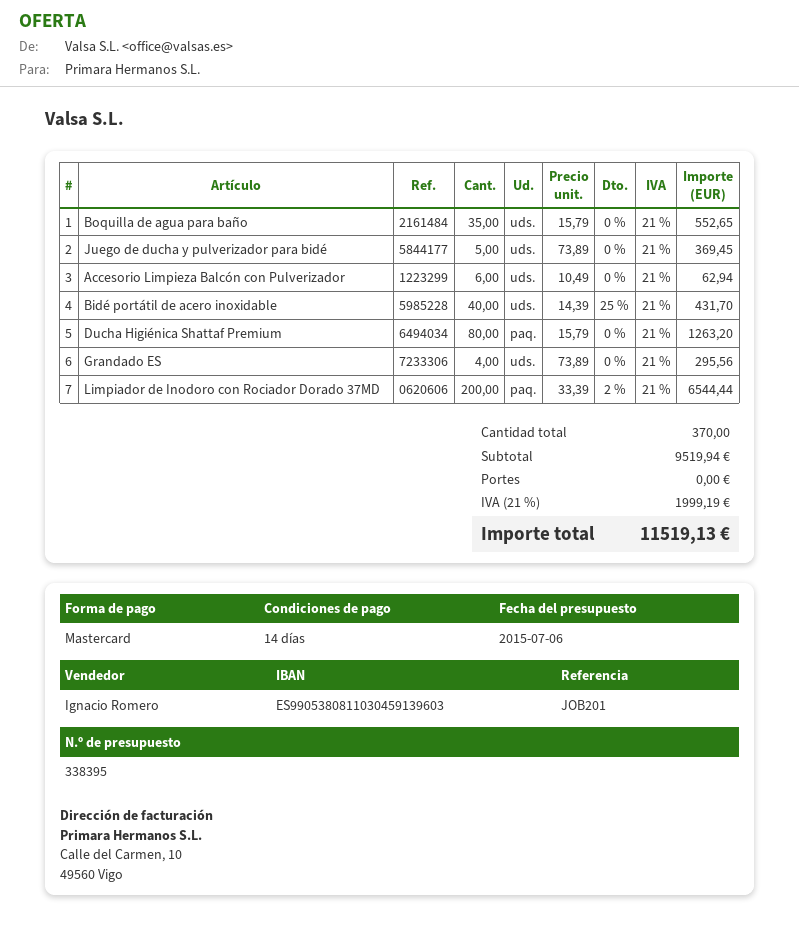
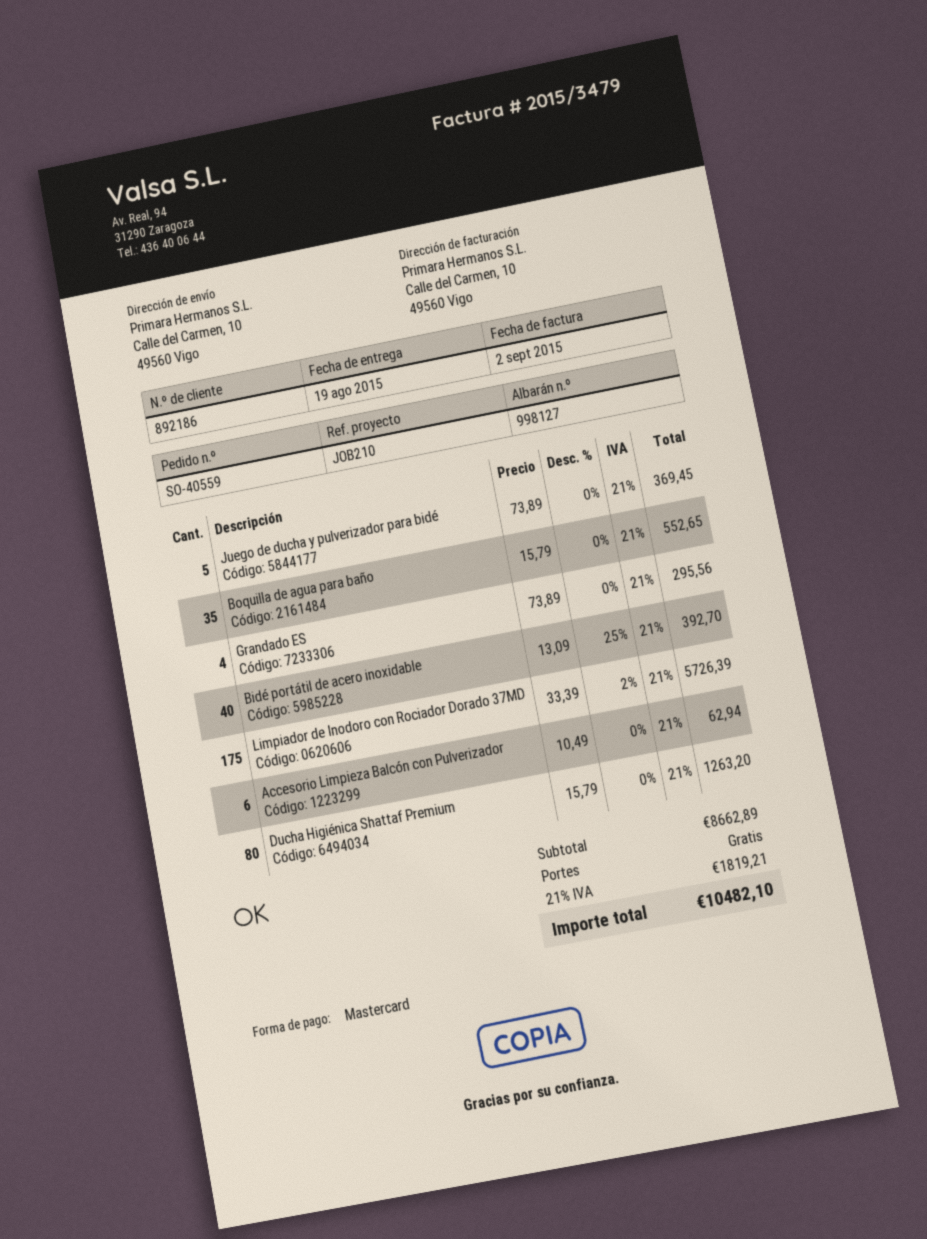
reference: JOB201 -> JOB210
Bidé portátil de acero inoxidable: 40 x 14.39 - 25% = 431.70 -> 40 x 13.09 - 25% = 392.70
Limpiador de Inodoro con Rociador Dorado 37MD: 200 x 33.39 - 2% = 6544.44 -> 175 x 33.39 - 2% = 5726.39
subtotal: 9519.94 -> 8662.89
tax: 21% = 1999.19 -> 21% = 1819.21
total: 11519.13 -> 10482.10

